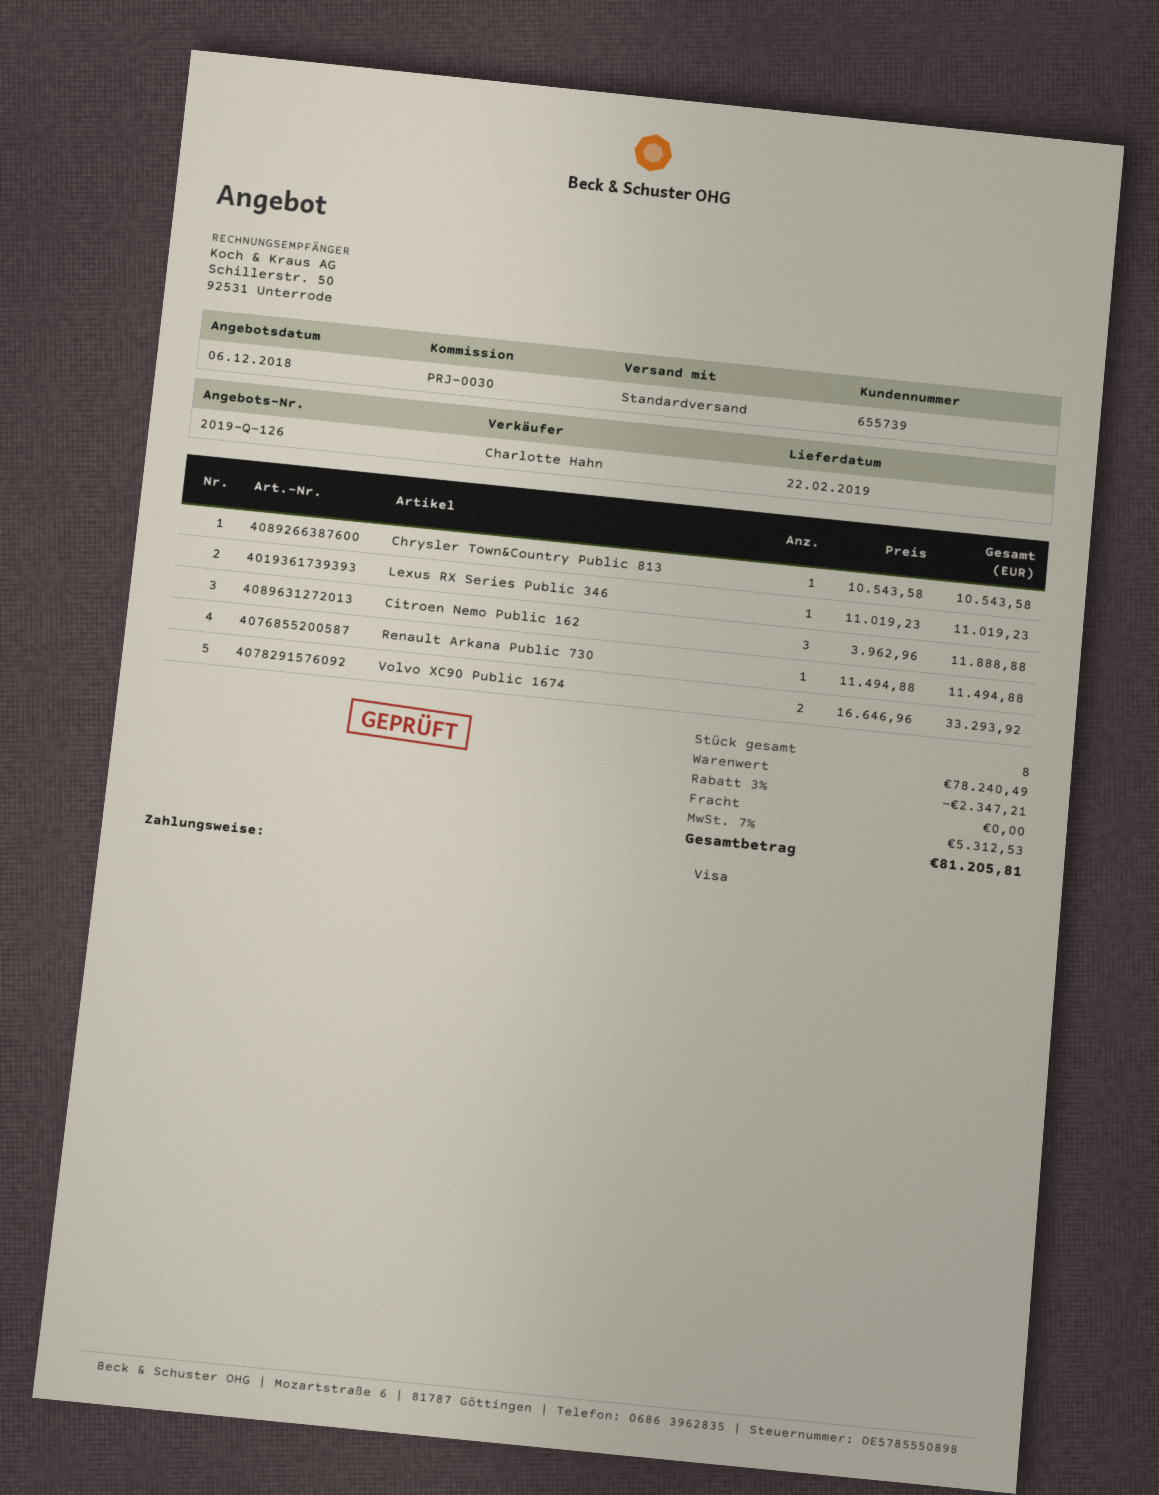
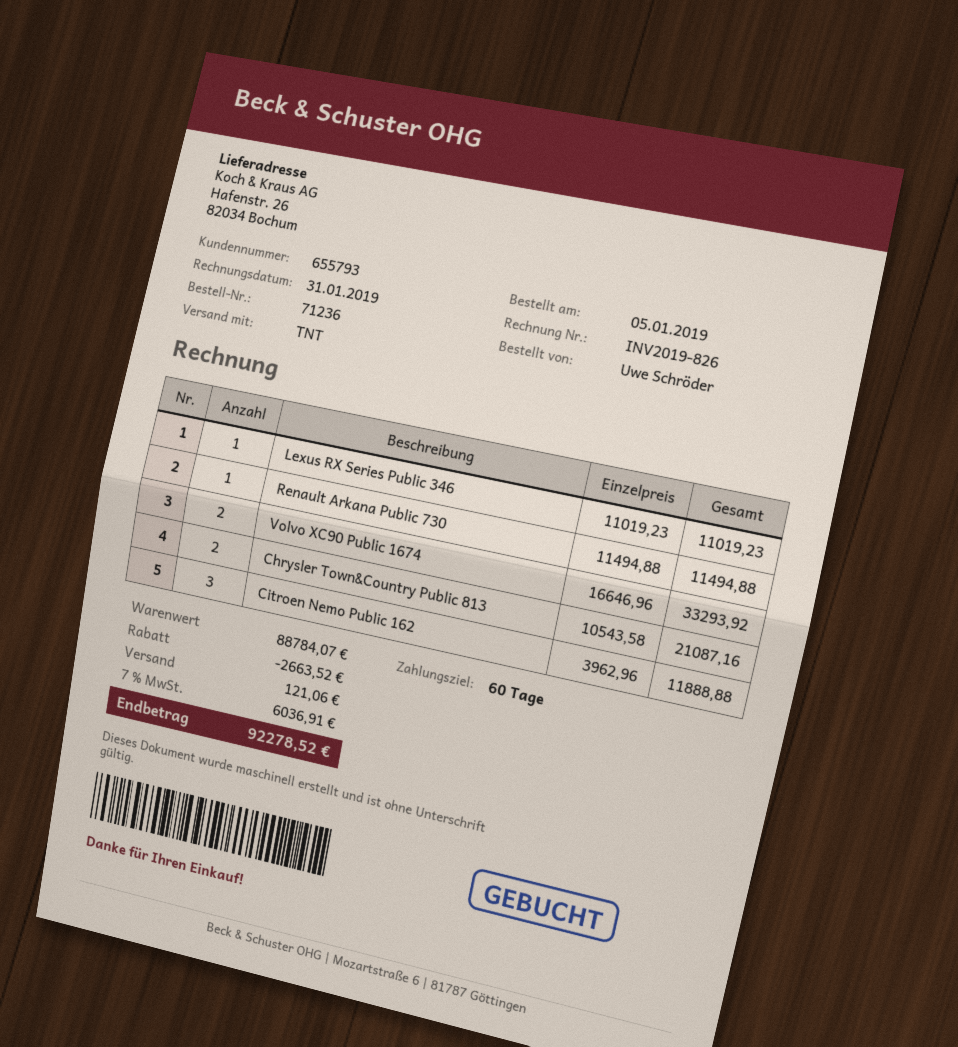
customer number: 655739 -> 655793
shipping method: standard -> TNT
Chrysler Town&Country Public 813: 1 x 10543.58 = 10543.58 -> 2 x 10543.58 = 21087.16
subtotal: 78240.49 -> 88784.07
discount: 2347.21 -> 2663.52
shipping: 0.00 -> 121.06
tax: 7% = 5312.53 -> 7% = 6036.91
total: 81205.81 -> 92278.52

